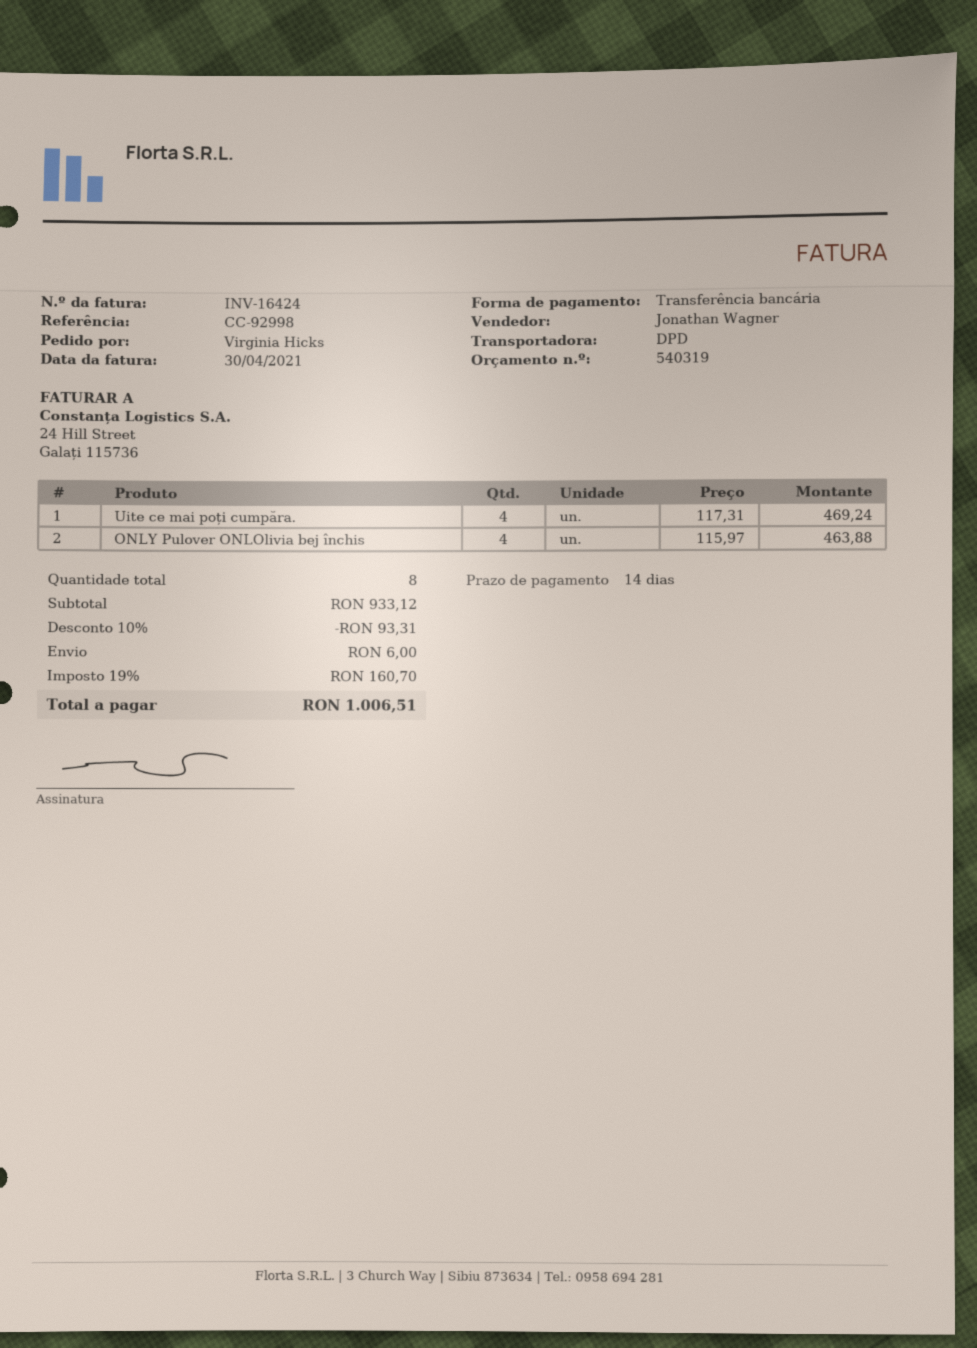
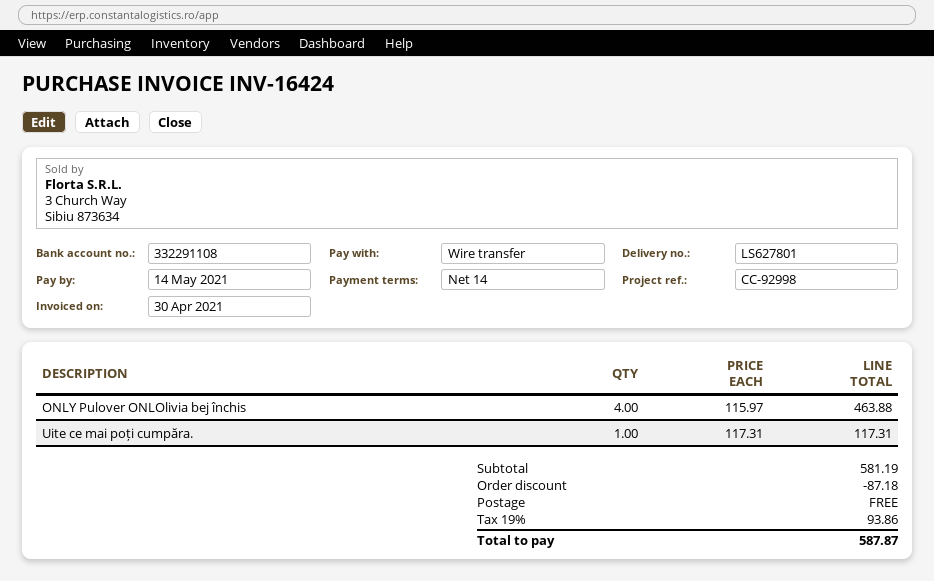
Uite ce mai poți cumpăra.: 4 x 117.31 = 469.24 -> 1 x 117.31 = 117.31
subtotal: 933.12 -> 581.19
discount: 93.31 -> 87.18
shipping: 6.00 -> 0.00
tax: 19% = 160.70 -> 19% = 93.86
total: 1006.51 -> 587.87

